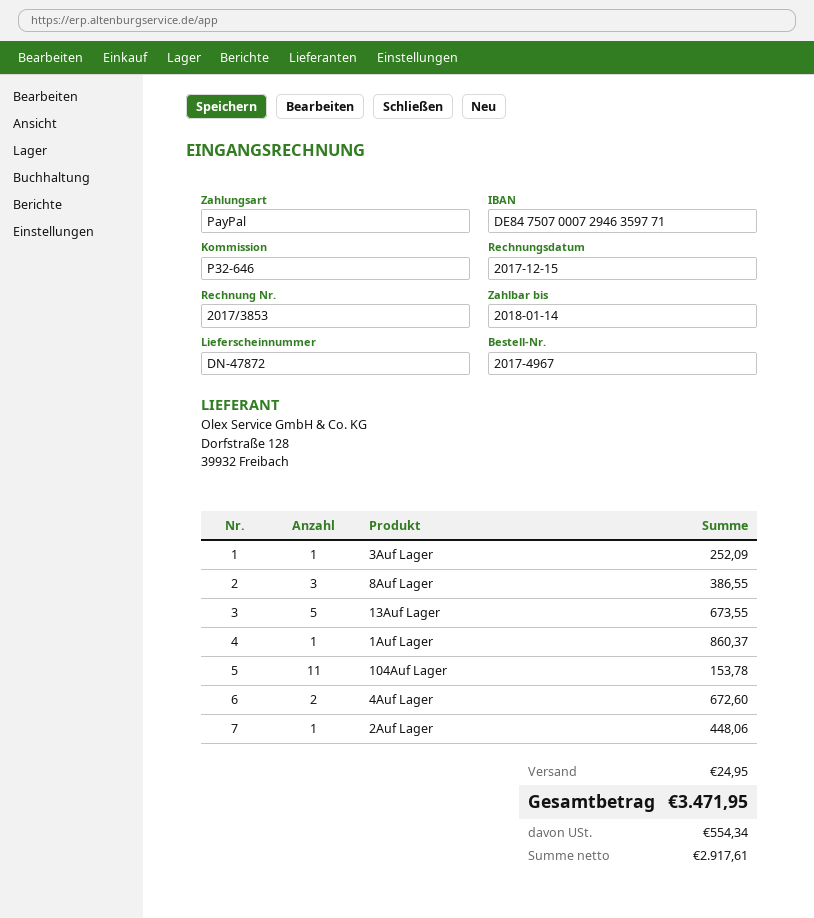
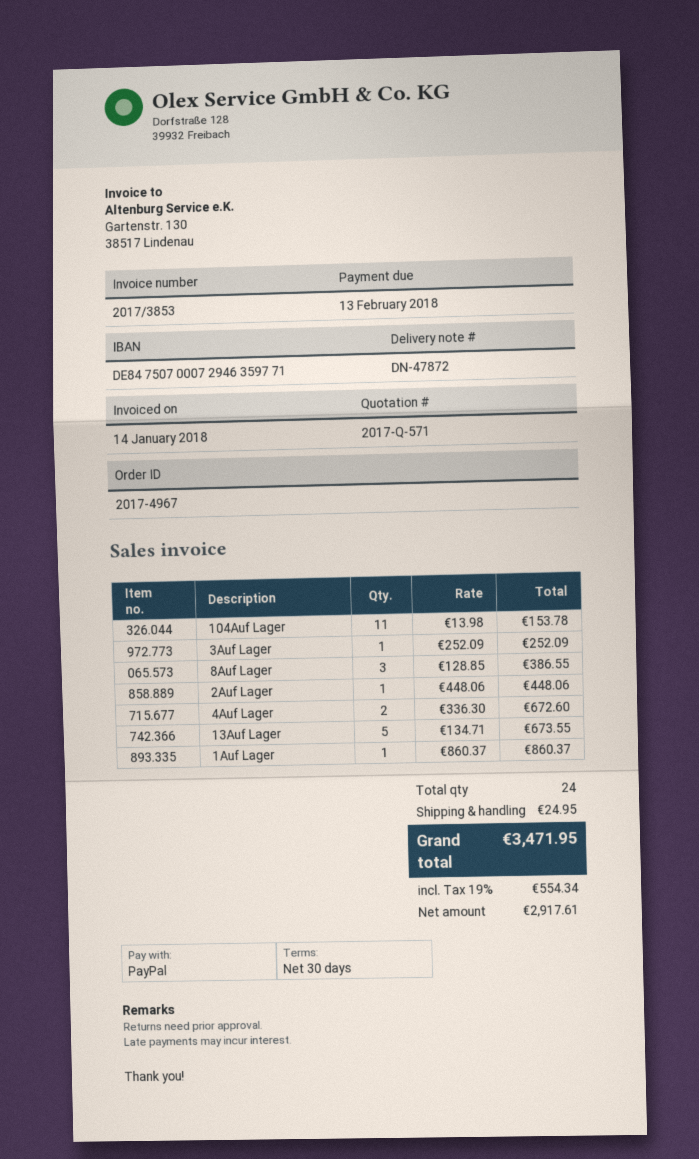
invoice date: 2017-12-15 -> 2018-01-14
due date: 2018-01-14 -> 2018-02-13

